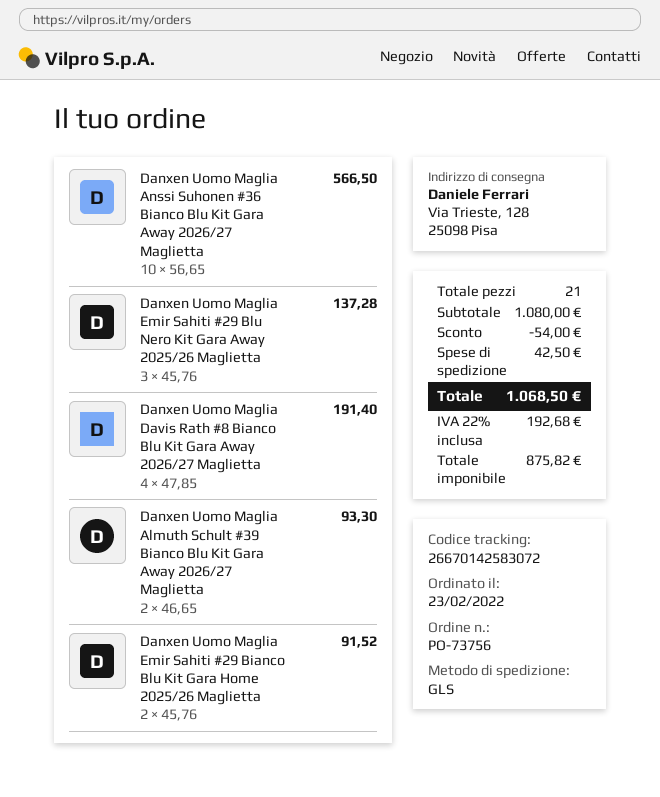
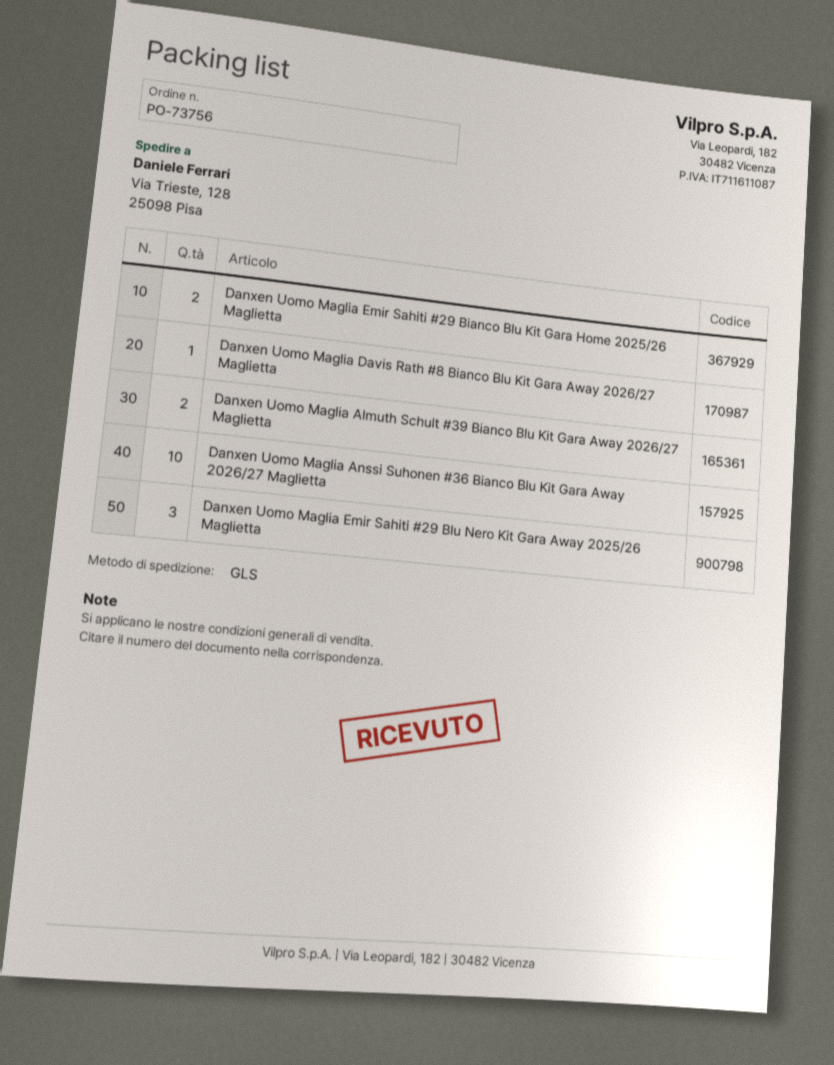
Danxen Uomo Maglia Davis Rath #8 Bianco Blu Kit Gara Away 2026/27 Maglietta: 4 -> 1

